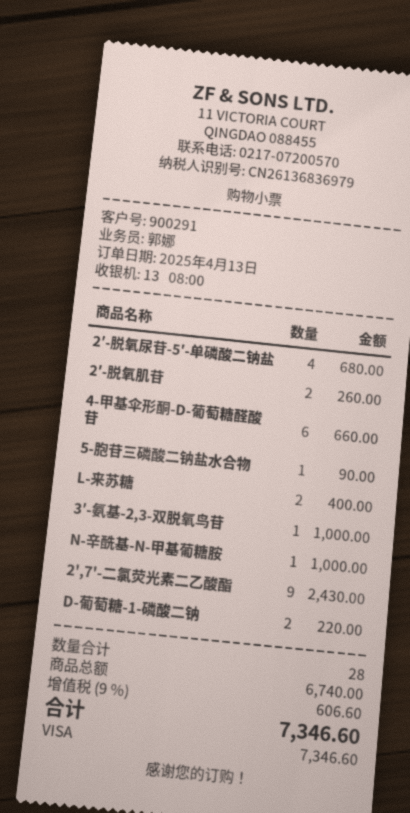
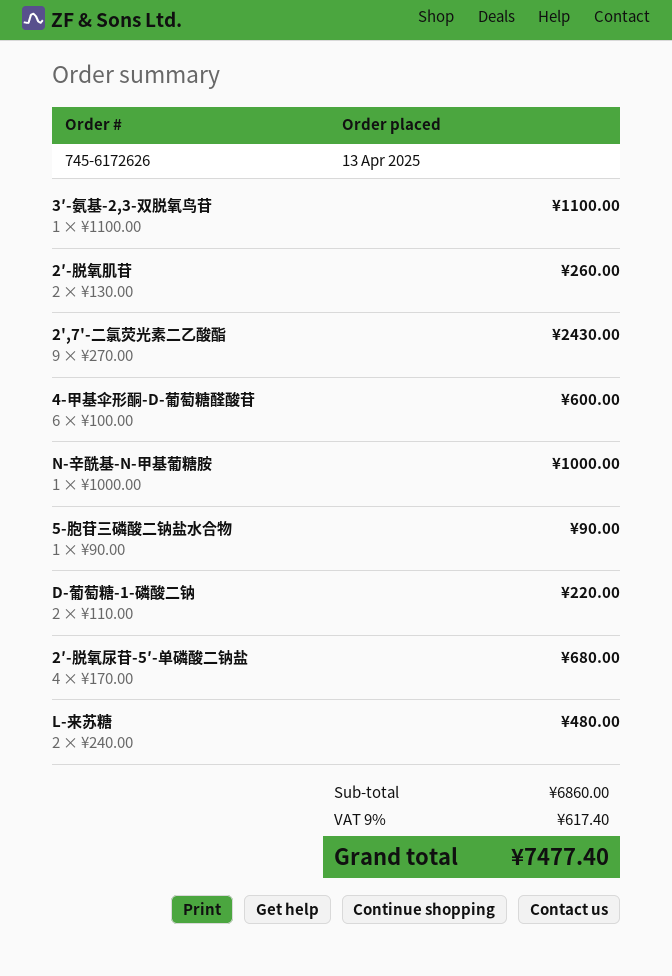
4-甲基伞形酮-D-葡萄糖醛酸苷: 6 for 660.00 -> 6 for 600.00
L-来苏糖: 2 for 400.00 -> 2 for 480.00
3′-氨基-2,3-双脱氧鸟苷: 1 for 1000.00 -> 1 for 1100.00
subtotal: 6740.00 -> 6860.00
tax: 9% = 606.60 -> 9% = 617.40
total: 7346.60 -> 7477.40

